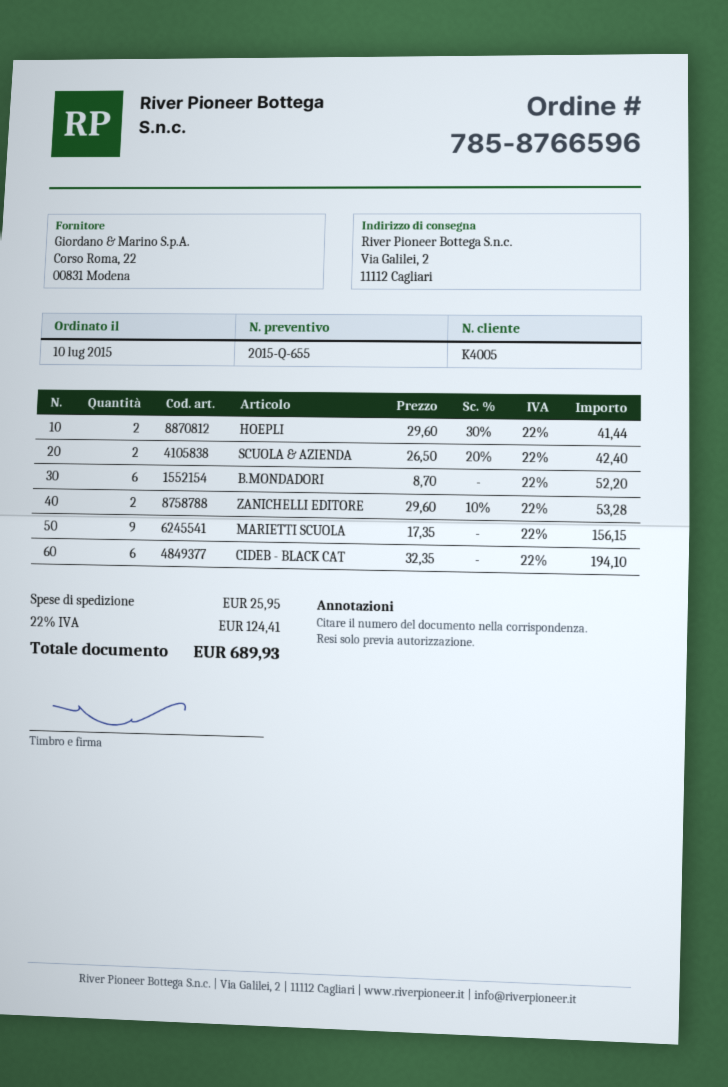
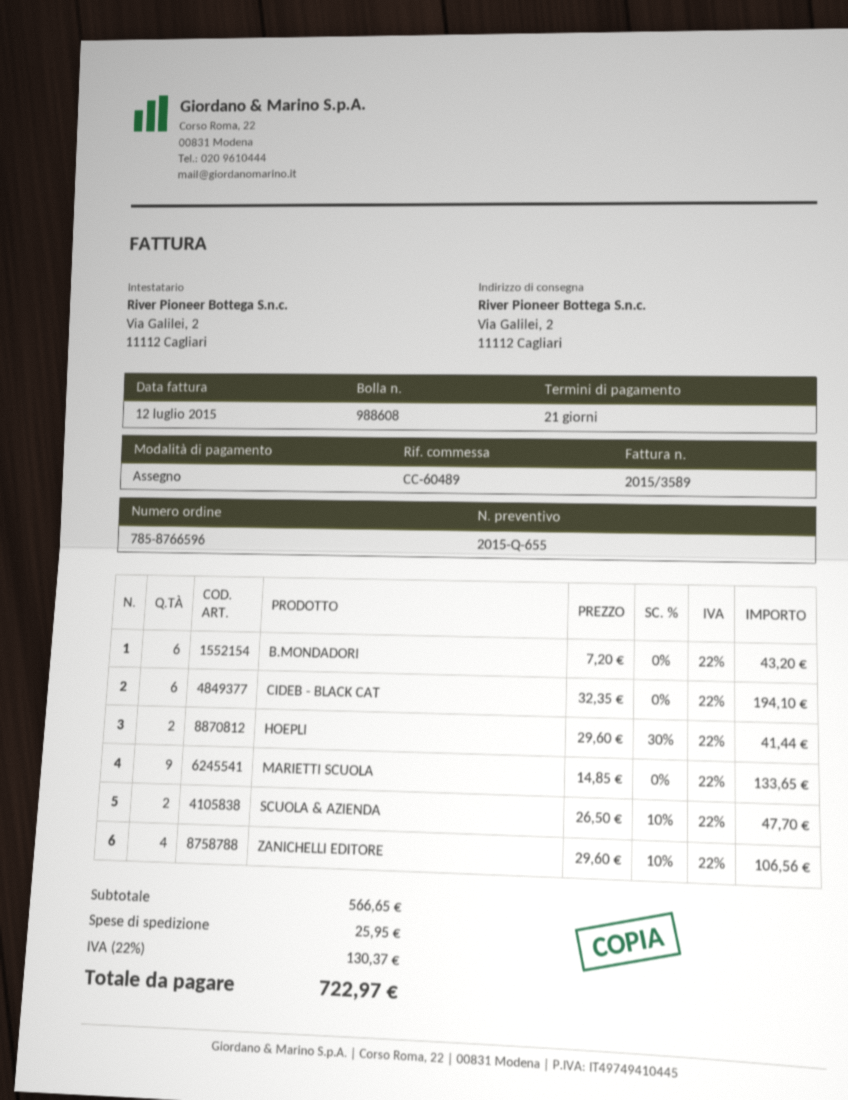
SCUOLA & AZIENDA: 2 x 26.50 - 20% = 42.40 -> 2 x 26.50 - 10% = 47.70
B.MONDADORI: 6 x 8.70 = 52.20 -> 6 x 7.20 = 43.20
ZANICHELLI EDITORE: 2 x 29.60 - 10% = 53.28 -> 4 x 29.60 - 10% = 106.56
MARIETTI SCUOLA: 9 x 17.35 = 156.15 -> 9 x 14.85 = 133.65
tax: 22% = 124.41 -> 22% = 130.37
total: 689.93 -> 722.97

